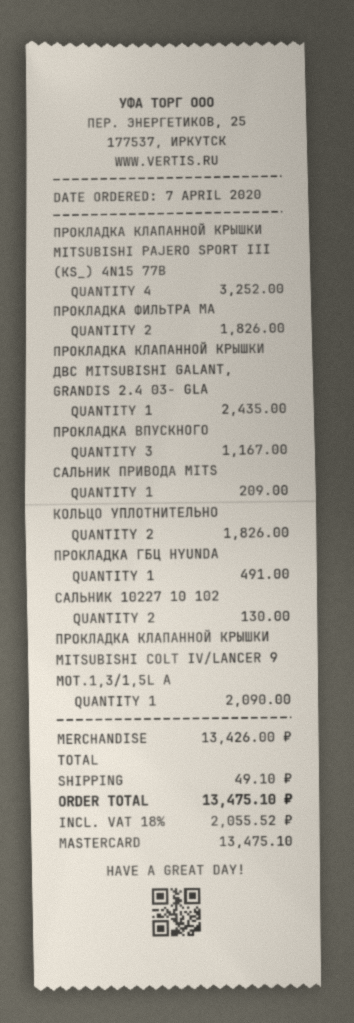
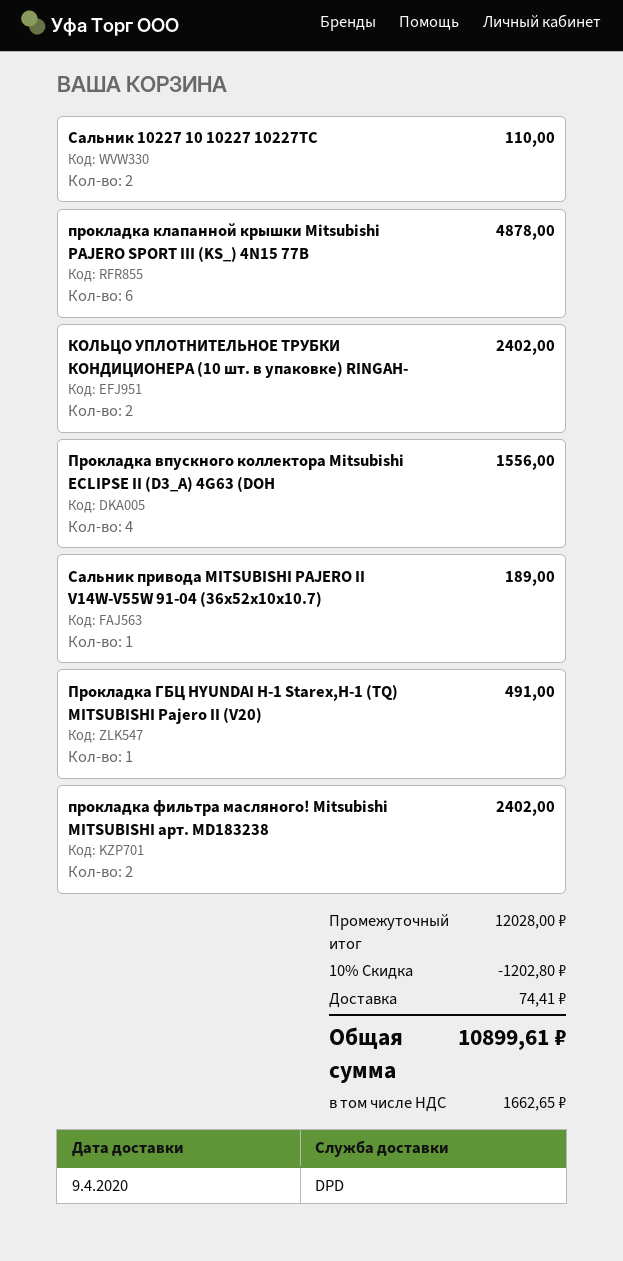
ПРОКЛАДКА КЛАПАННОЙ КРЫШКИ MITSUBISHI PAJERO SPORT III (KS_) 4N15 77B: 4 for 3252.00 -> 6 for 4878.00
ПРОКЛАДКА ФИЛЬТРА МА: 2 for 1826.00 -> 2 for 2402.00
ПРОКЛАДКА КЛАПАННОЙ КРЫШКИ ДВС MITSUBISHI GALANT, GRANDIS 2.4 03- GLA: 1 for 2435.00 -> none
ПРОКЛАДКА ВПУСКНОГО: 3 for 1167.00 -> 4 for 1556.00
САЛЬНИК ПРИВОДА MITS: 1 for 209.00 -> 1 for 189.00
КОЛЬЦО УПЛОТНИТЕЛЬНО: 2 for 1826.00 -> 2 for 2402.00
САЛЬНИК 10227 10 102: 2 for 130.00 -> 2 for 110.00
ПРОКЛАДКА КЛАПАННОЙ КРЫШКИ MITSUBISHI COLT IV/LANCER 9 MOT.1,3/1,5L A: 1 for 2090.00 -> none
subtotal: 13426.00 -> 12028.00
discount: none -> 10% = 1202.80
shipping: 49.10 -> 74.41
tax: 2055.52 -> 1662.65
total: 13475.10 -> 10899.61

